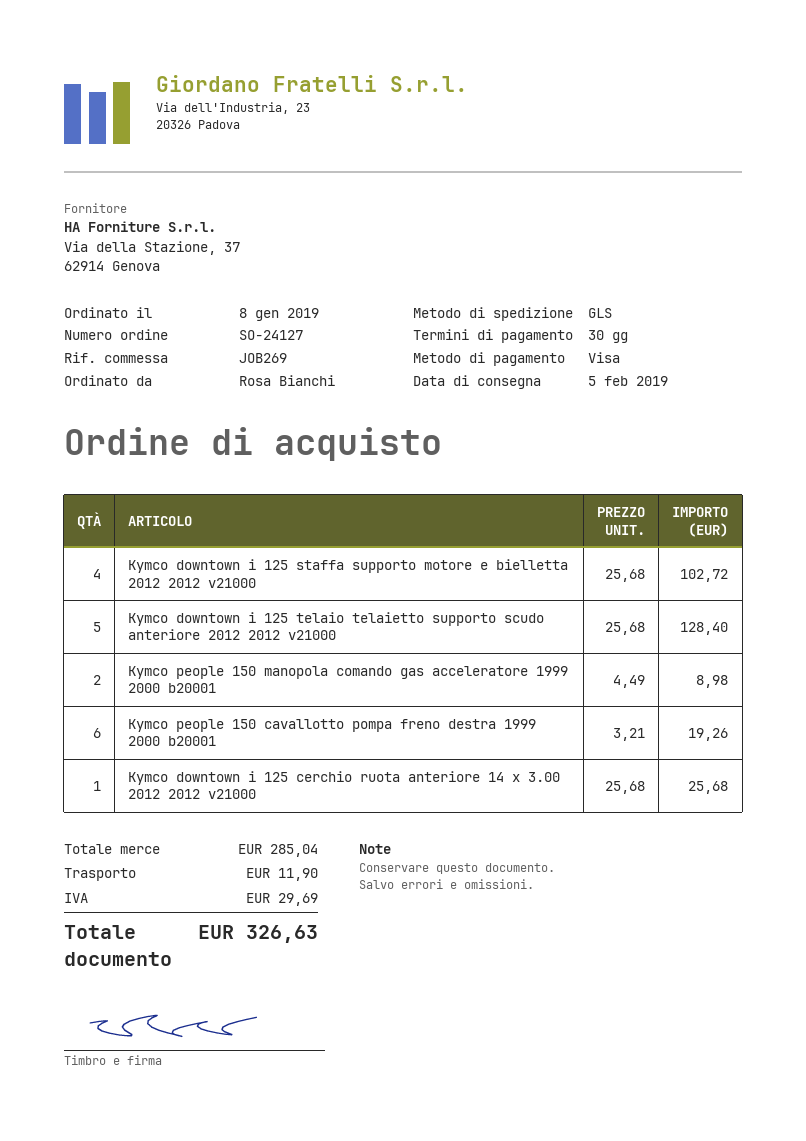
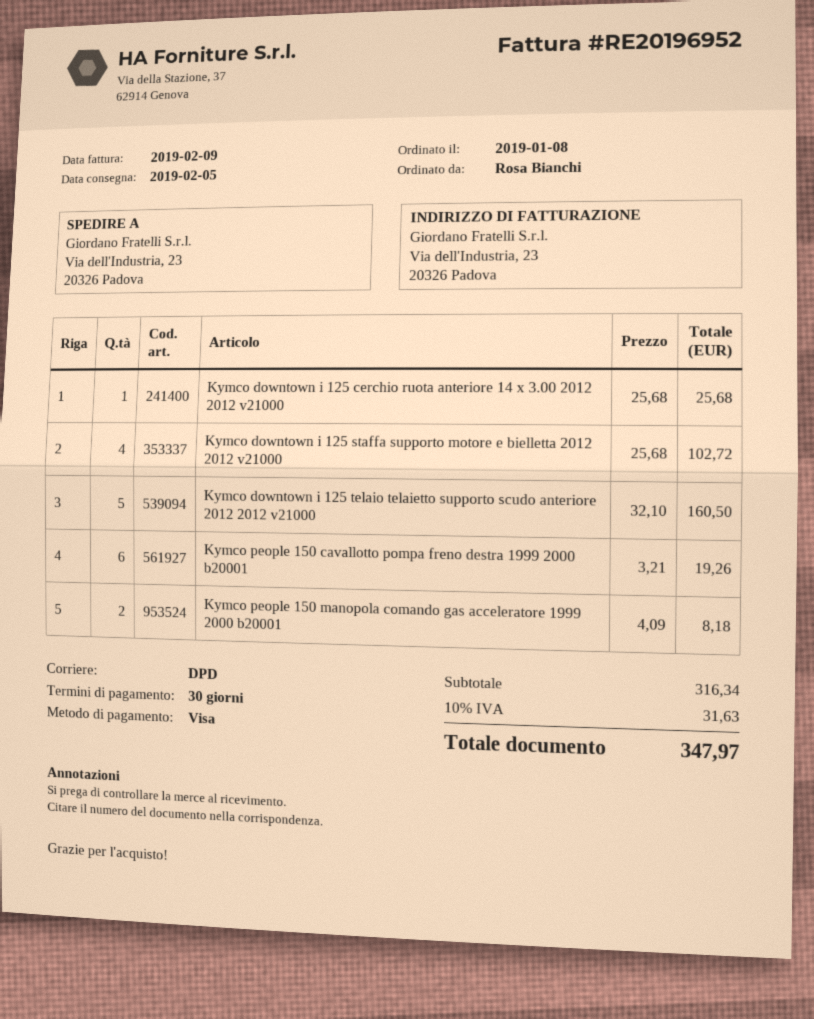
shipping method: GLS -> DPD
Kymco downtown i 125 telaio telaietto supporto scudo anteriore 2012 2012 v21000: 5 x 25.68 = 128.40 -> 5 x 32.10 = 160.50
Kymco people 150 manopola comando gas acceleratore 1999 2000 b20001: 2 x 4.49 = 8.98 -> 2 x 4.09 = 8.18
subtotal: 285.04 -> 316.34
shipping: 11.90 -> none
tax: 29.69 -> 31.63
total: 326.63 -> 347.97

